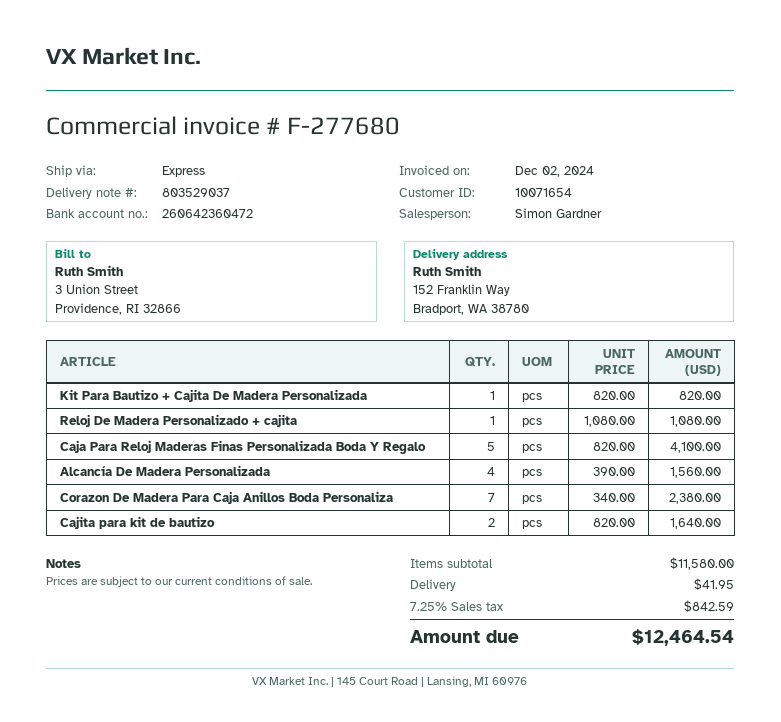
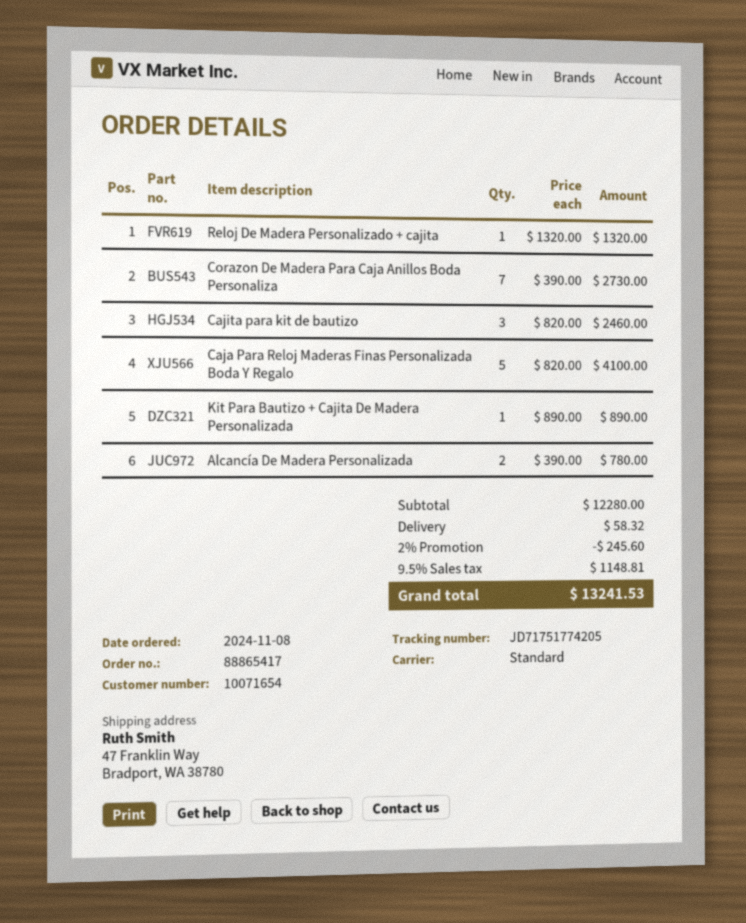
shipping method: express -> standard
ship to: 152 Franklin Way, Bradport, WA 38780 -> 47 Franklin Way, Bradport, WA 38780
Kit Para Bautizo + Cajita De Madera Personalizada: 1 x 820.00 = 820.00 -> 1 x 890.00 = 890.00
Reloj De Madera Personalizado + cajita: 1 x 1080.00 = 1080.00 -> 1 x 1320.00 = 1320.00
Alcancía De Madera Personalizada: 4 x 390.00 = 1560.00 -> 2 x 390.00 = 780.00
Corazon De Madera Para Caja Anillos Boda Personaliza: 7 x 340.00 = 2380.00 -> 7 x 390.00 = 2730.00
Cajita para kit de bautizo: 2 x 820.00 = 1640.00 -> 3 x 820.00 = 2460.00
subtotal: 11580.00 -> 12280.00
discount: none -> 2% = 245.60
shipping: 41.95 -> 58.32
tax: 7.25% = 842.59 -> 9.5% = 1148.81
total: 12464.54 -> 13241.53

